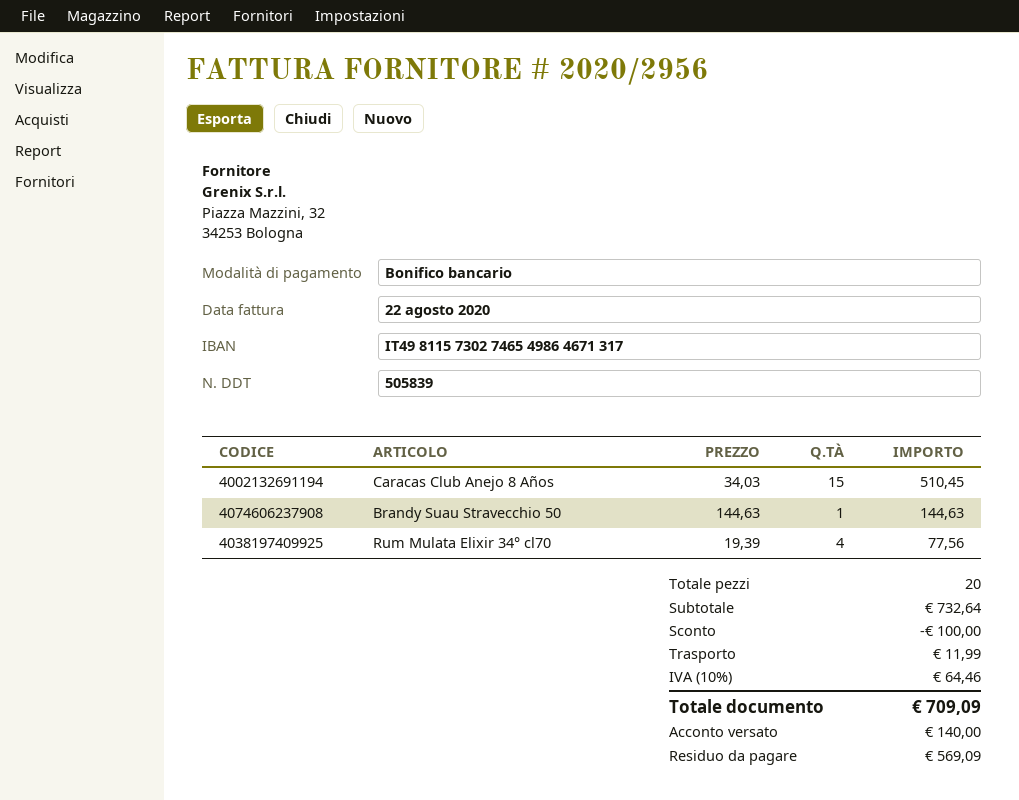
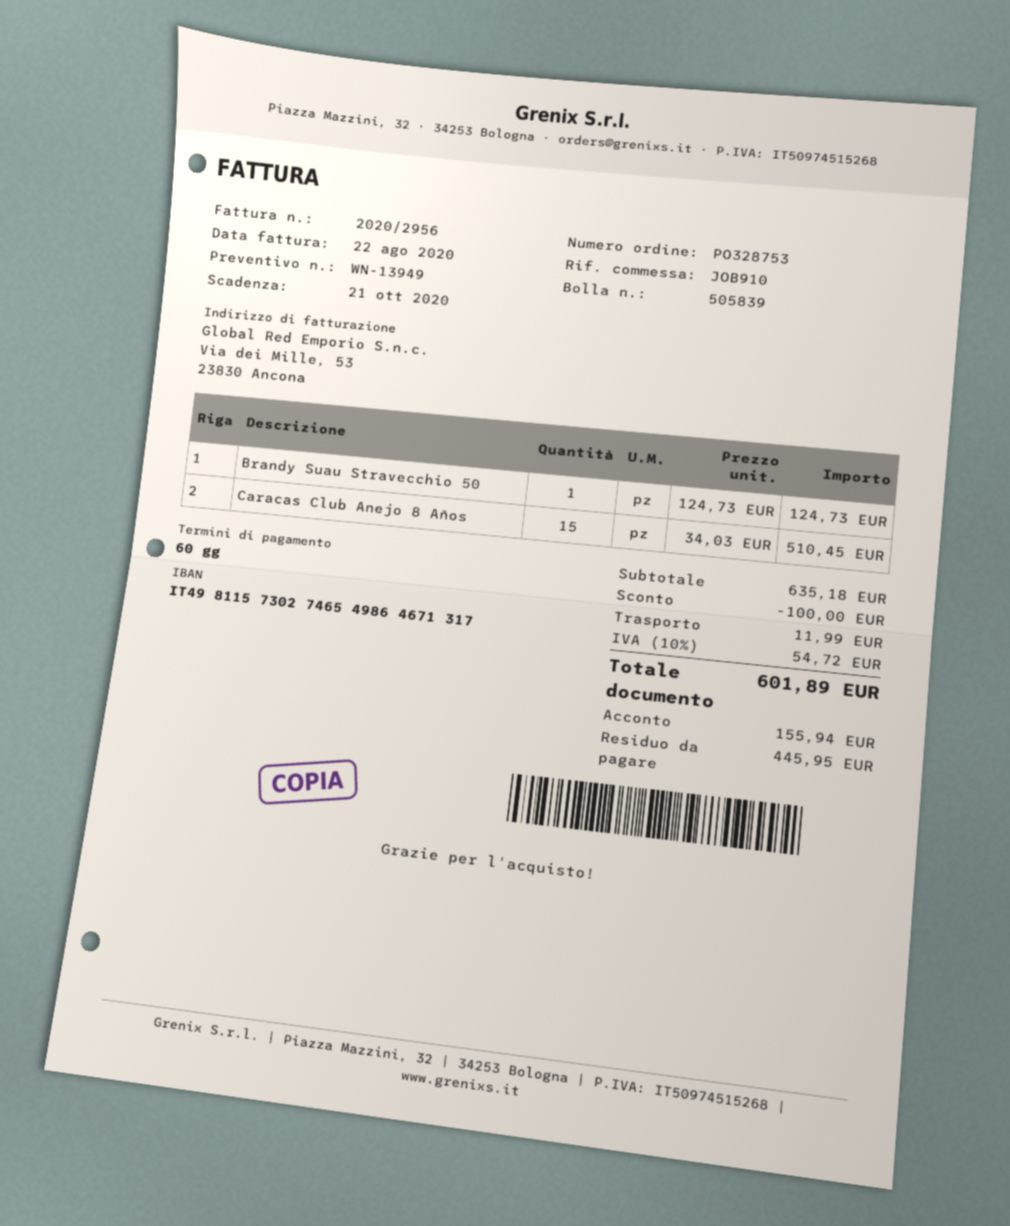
Brandy Suau Stravecchio 50: 1 x 144.63 = 144.63 -> 1 x 124.73 = 124.73
Rum Mulata Elixir 34° cl70: 4 x 19.39 = 77.56 -> none
subtotal: 732.64 -> 635.18
tax: 10% = 64.46 -> 10% = 54.72
total: 709.09 -> 601.89
deposit: 140.00 -> 155.94
balance: 569.09 -> 445.95

